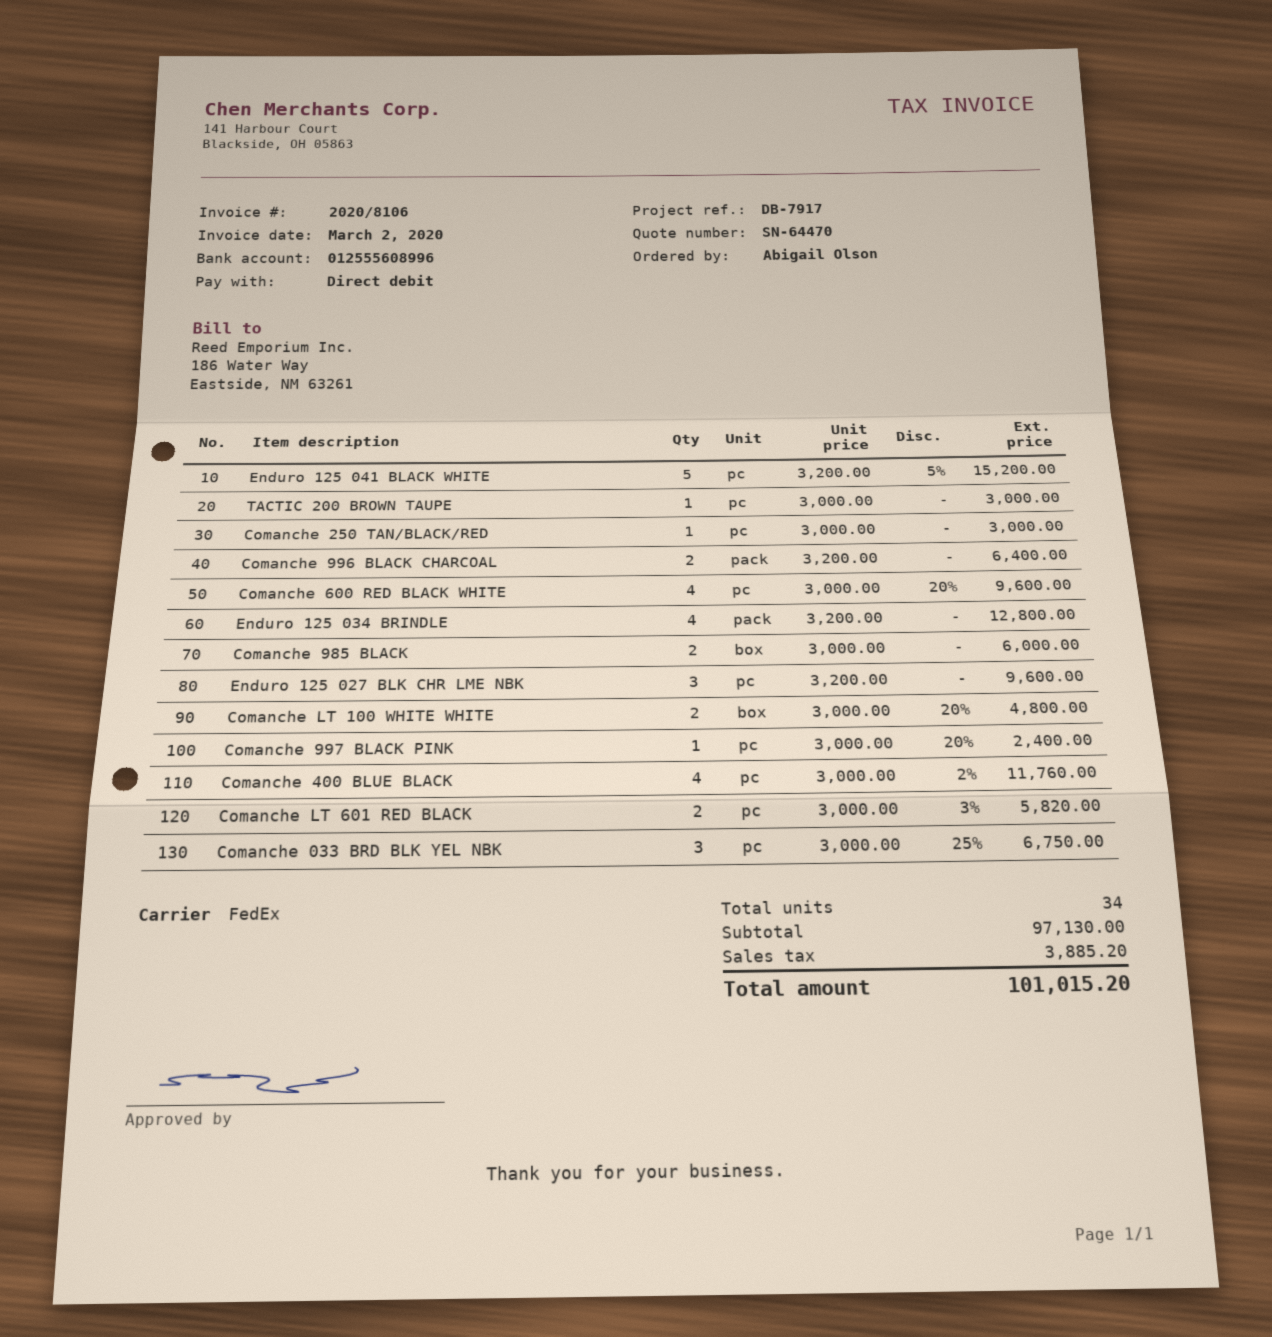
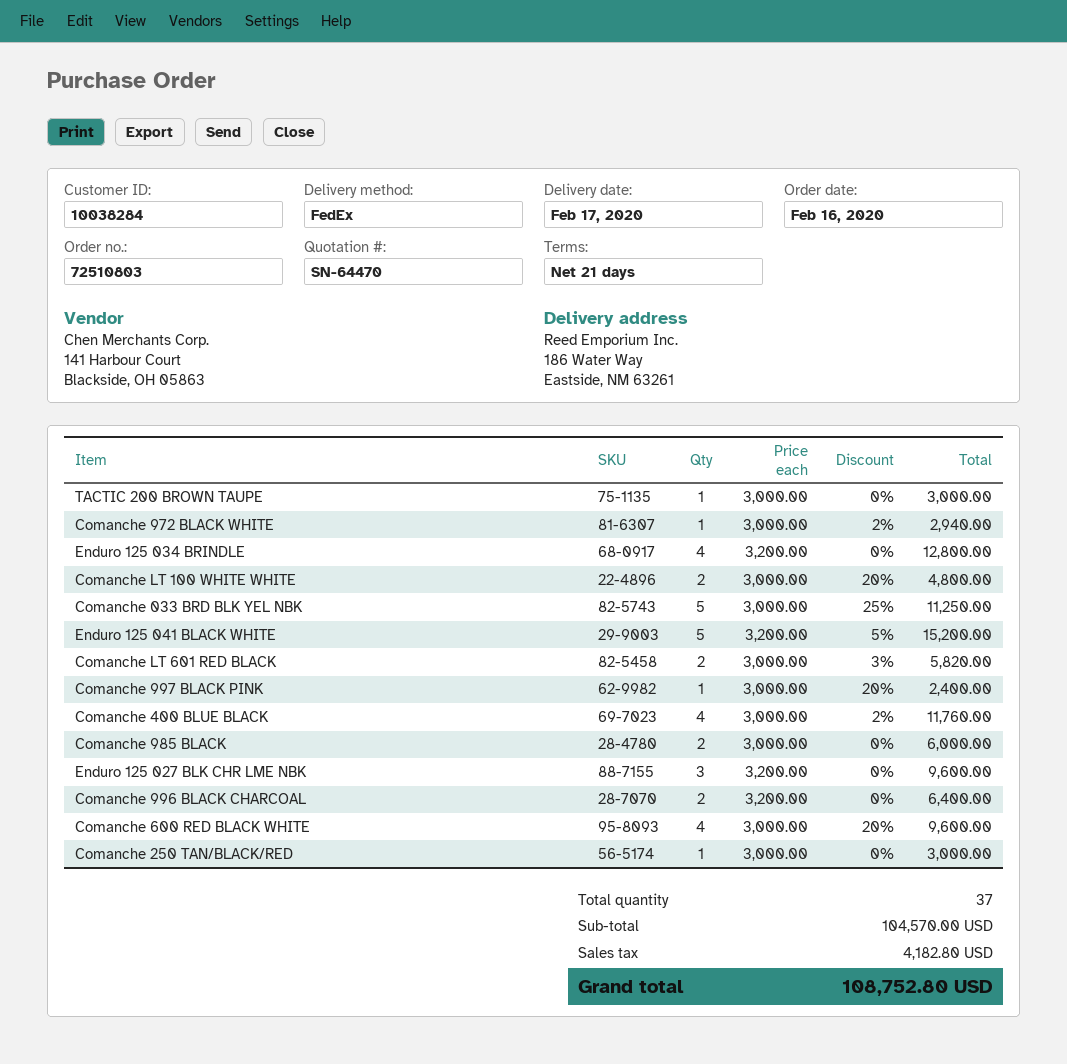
Comanche 033 BRD BLK YEL NBK: 3 x 3000.00 - 25% = 6750.00 -> 5 x 3000.00 - 25% = 11250.00
Comanche 972 BLACK WHITE: none -> 1 x 3000.00 - 2% = 2940.00
total quantity: 34 -> 37
subtotal: 97130.00 -> 104570.00
tax: 3885.20 -> 4182.80
total: 101015.20 -> 108752.80

